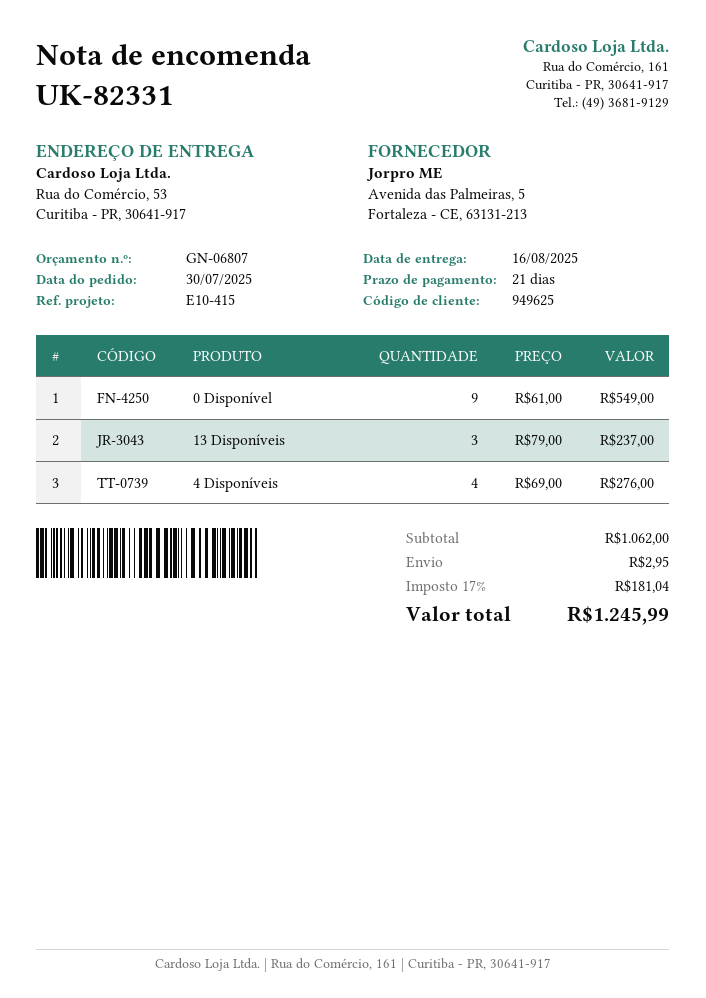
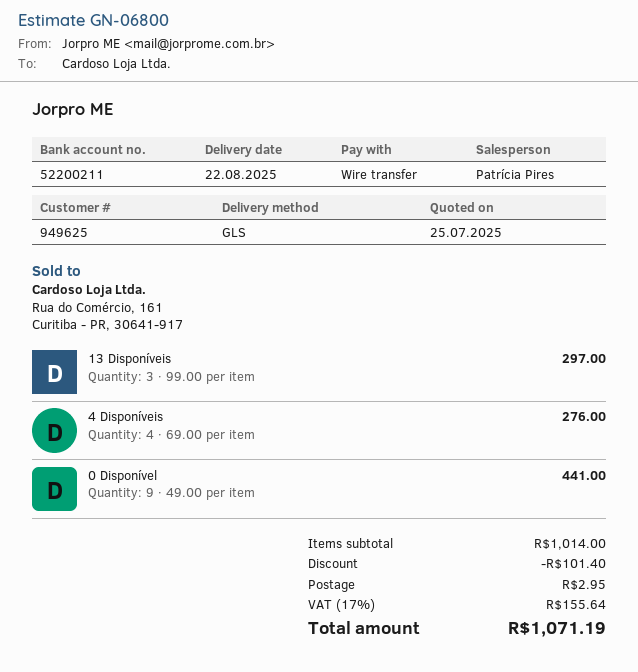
quote number: GN-06807 -> GN-06800
delivery date: 2025-08-16 -> 2025-08-22
0 Disponível: 9 x 61.00 = 549.00 -> 9 x 49.00 = 441.00
13 Disponíveis: 3 x 79.00 = 237.00 -> 3 x 99.00 = 297.00
subtotal: 1062.00 -> 1014.00
discount: none -> 101.40
tax: 17% = 181.04 -> 17% = 155.64
total: 1245.99 -> 1071.19

